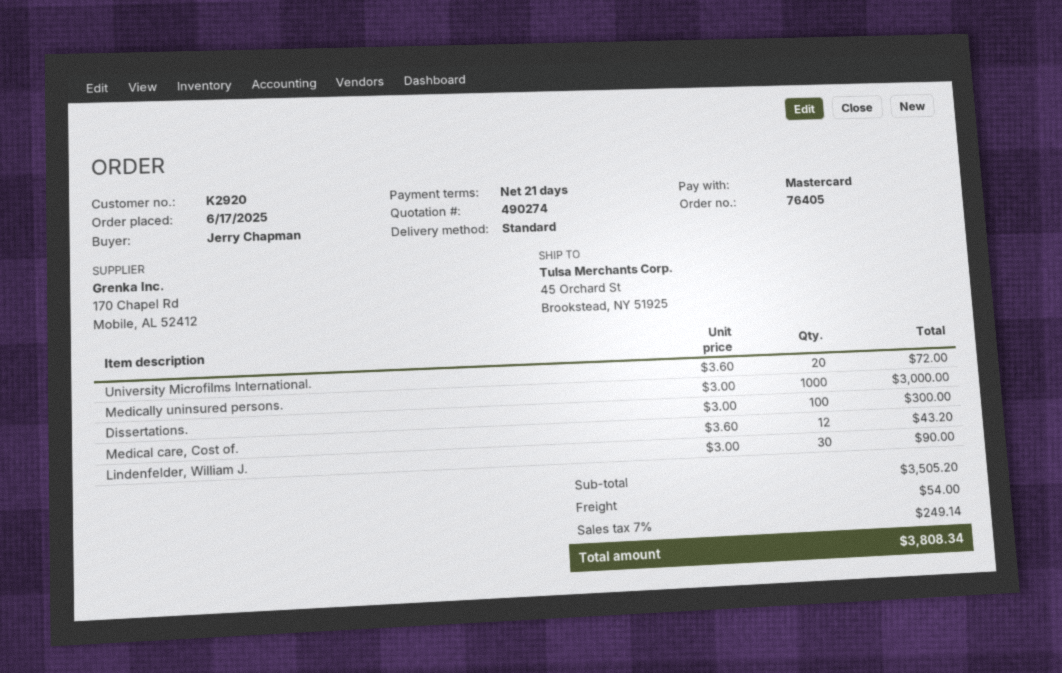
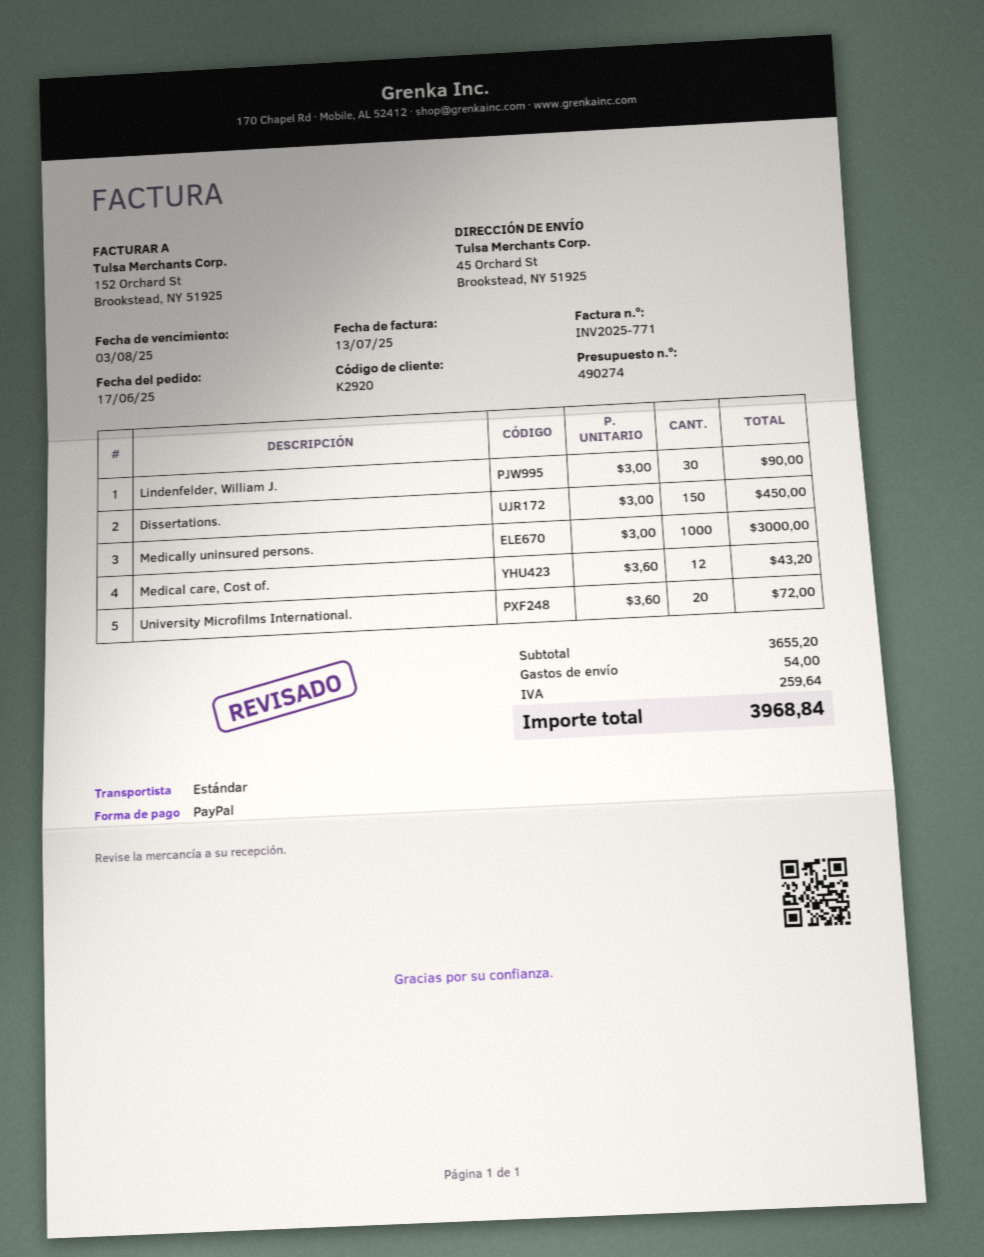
payment method: Mastercard -> PayPal
Dissertations.: 100 x 3.00 = 300.00 -> 150 x 3.00 = 450.00
subtotal: 3505.20 -> 3655.20
tax: 249.14 -> 259.64
total: 3808.34 -> 3968.84

